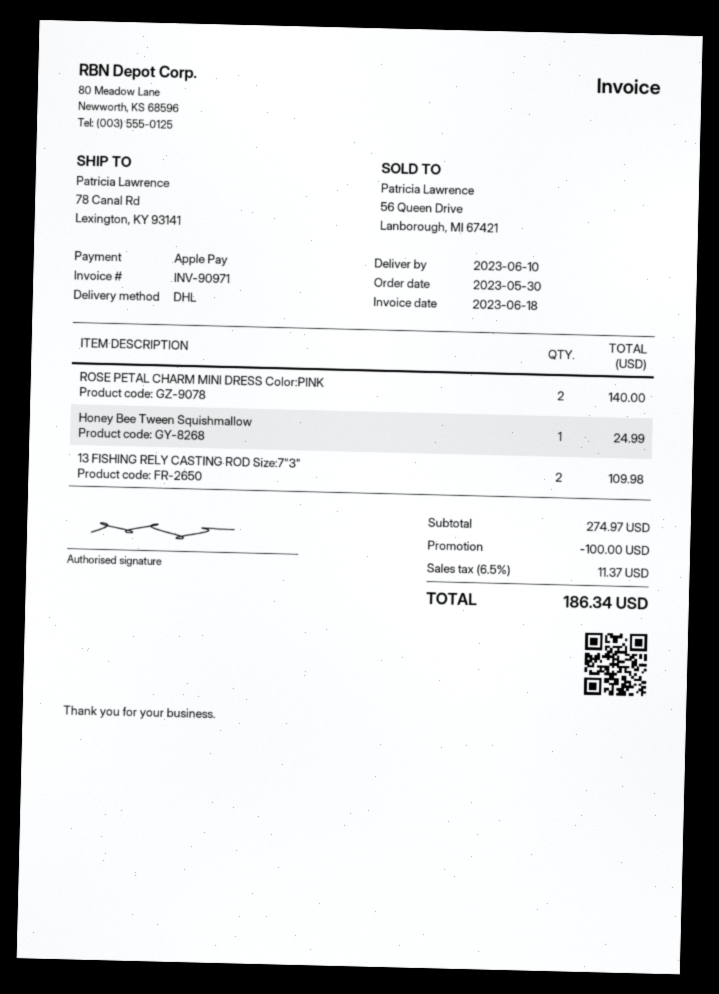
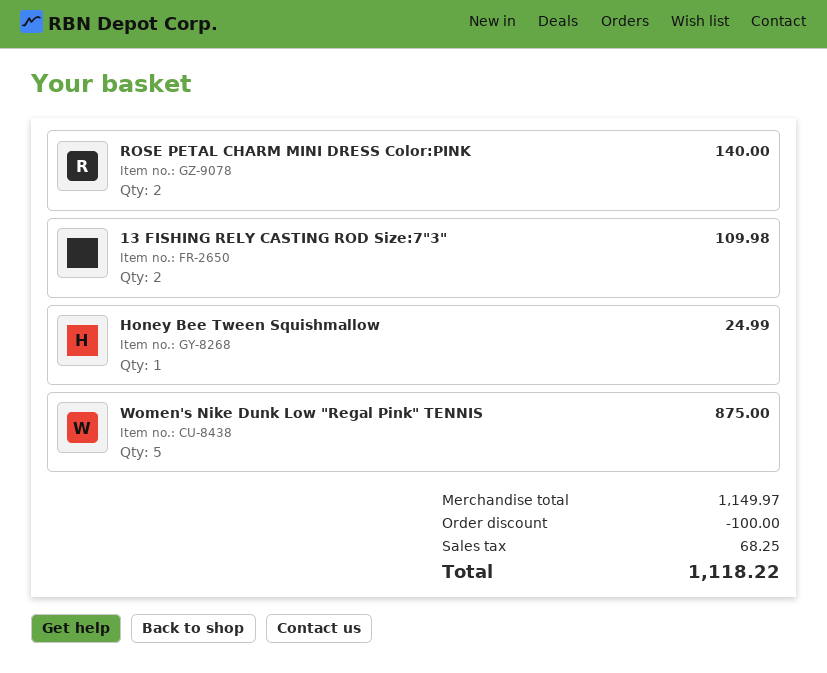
Women's Nike Dunk Low "Regal Pink" TENNIS: none -> 5 for 875.00
subtotal: 274.97 -> 1149.97
tax: 11.37 -> 68.25
total: 186.34 -> 1118.22

